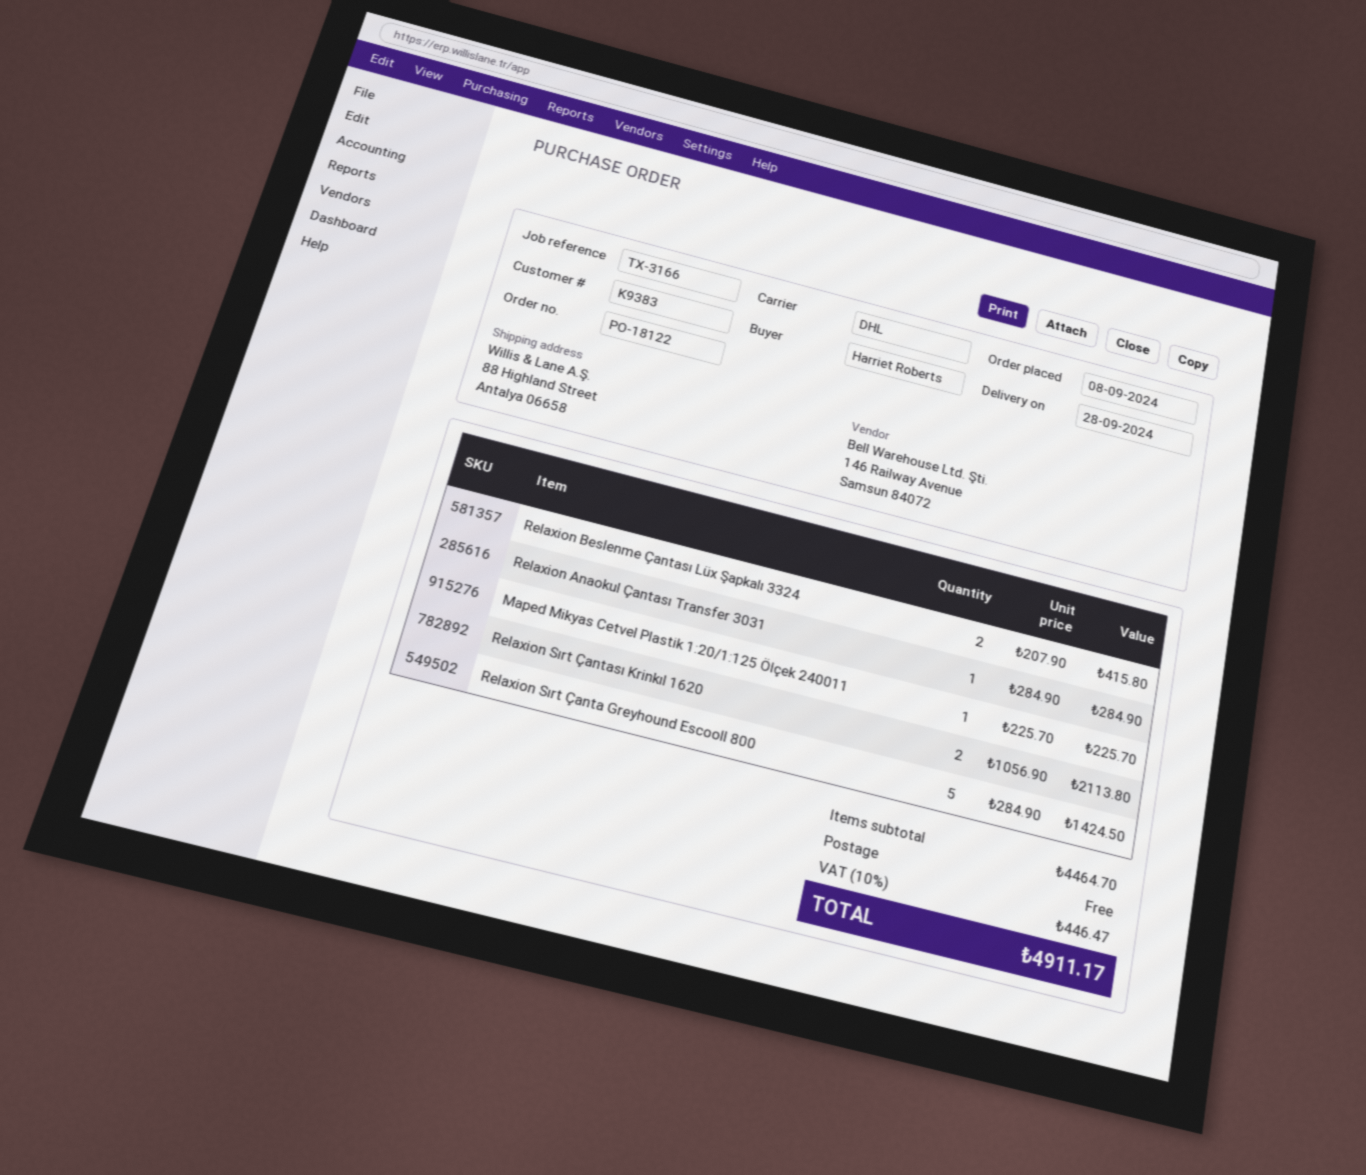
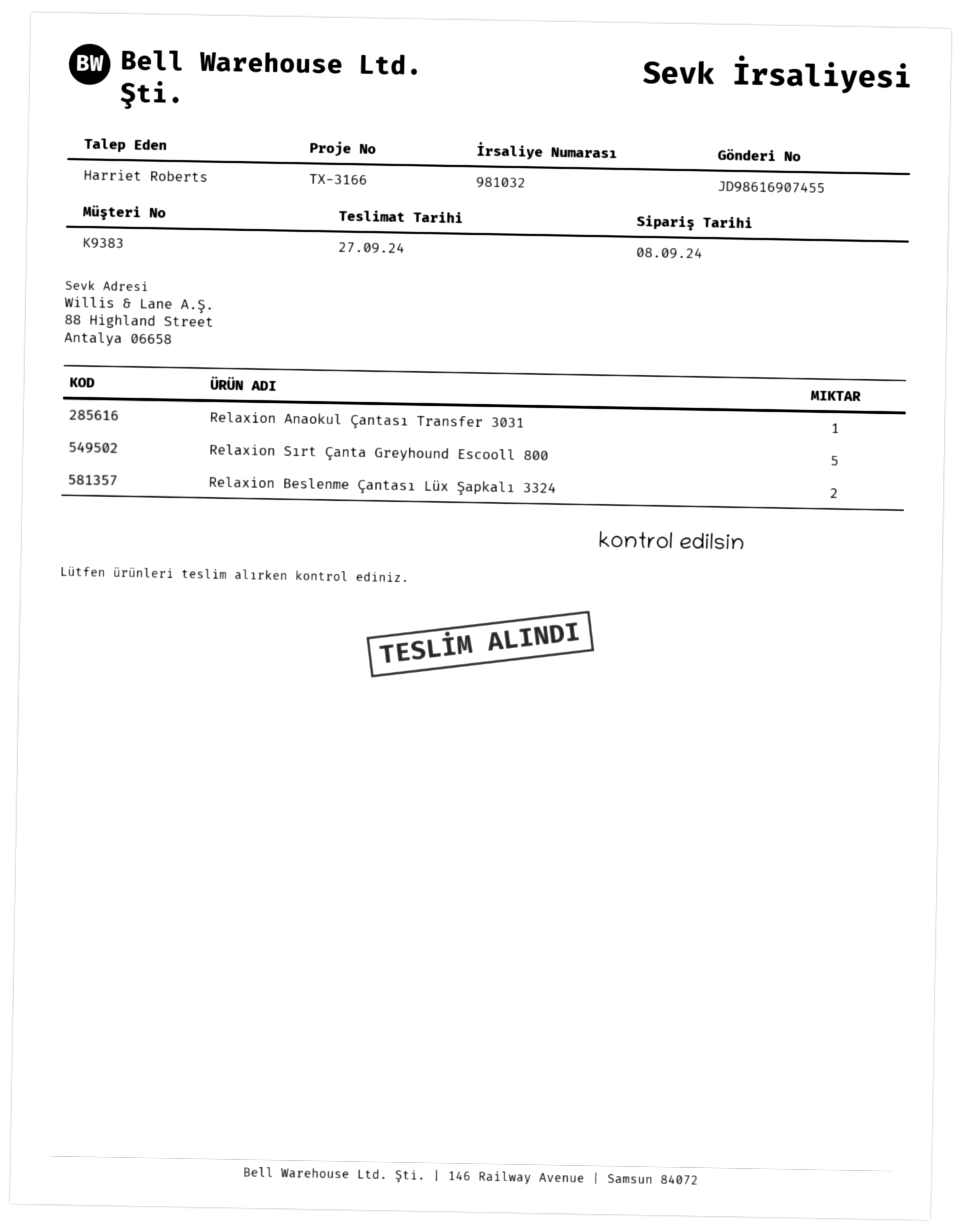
delivery date: 2024-09-28 -> 2024-09-27
Maped Mikyas Cetvel Plastik 1:20/1:125 Ölçek 240011: 1 -> none
Relaxion Sırt Çantası Krinkıl 1620: 2 -> none

